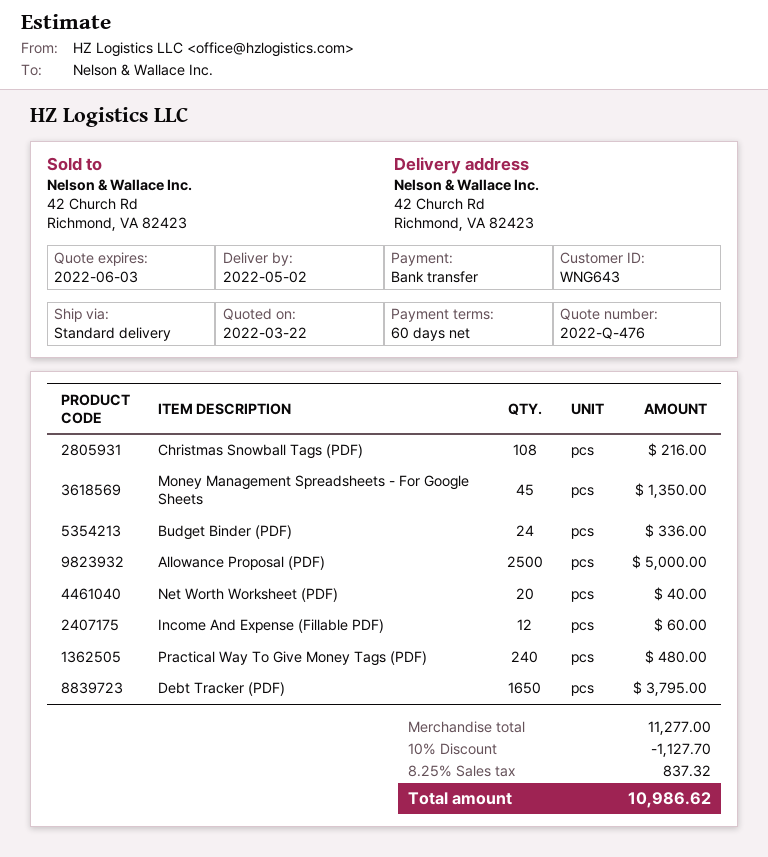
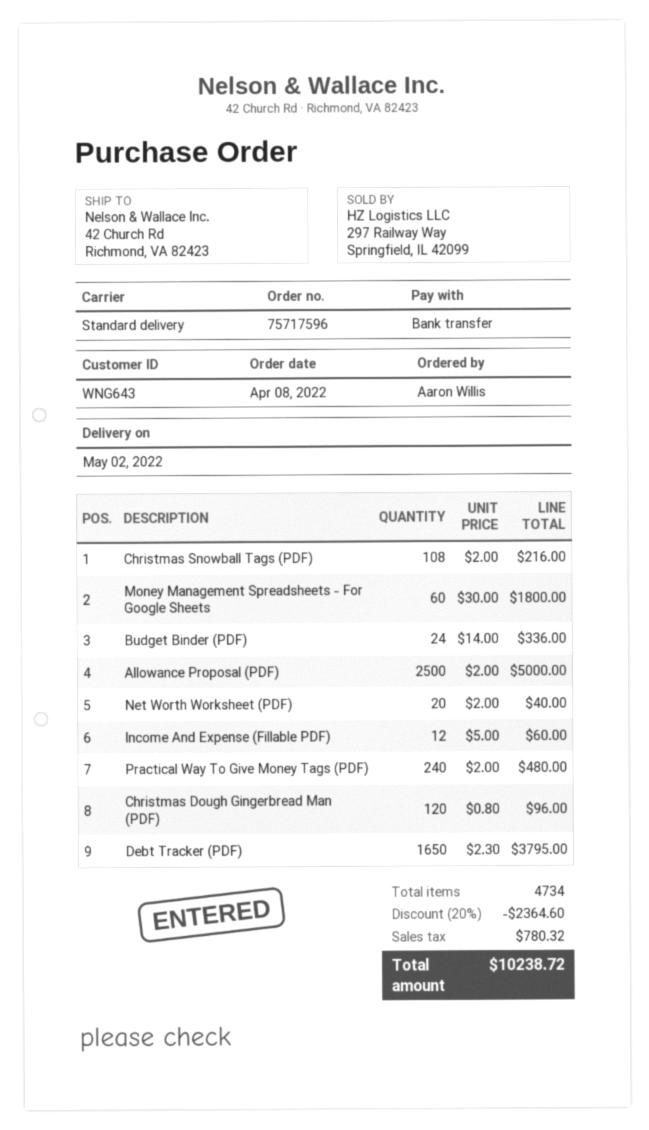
Money Management Spreadsheets - For Google Sheets: 45 for 1350.00 -> 60 for 1800.00
Christmas Dough Gingerbread Man (PDF): none -> 120 for 96.00
discount: 10% = 1127.70 -> 20% = 2364.60
tax: 837.32 -> 780.32
total: 10986.62 -> 10238.72

